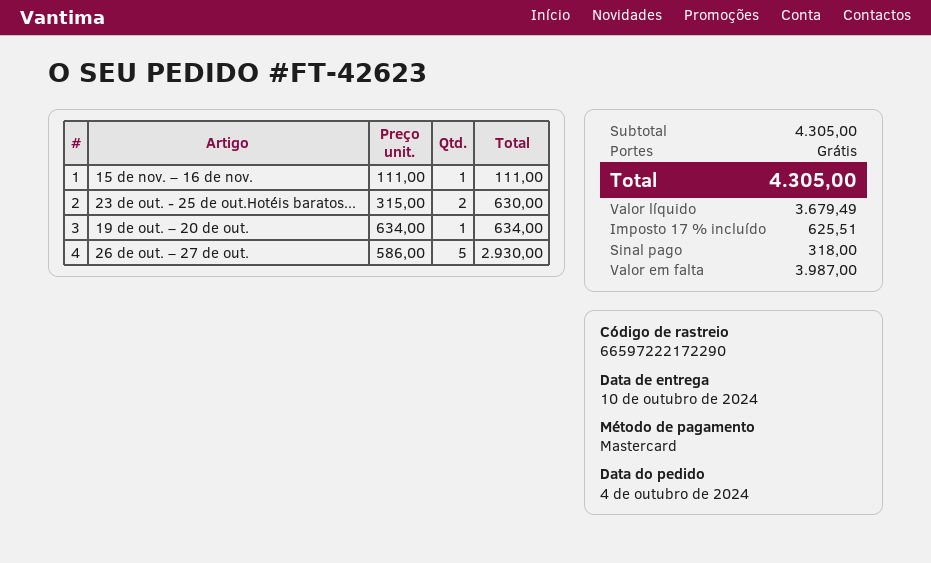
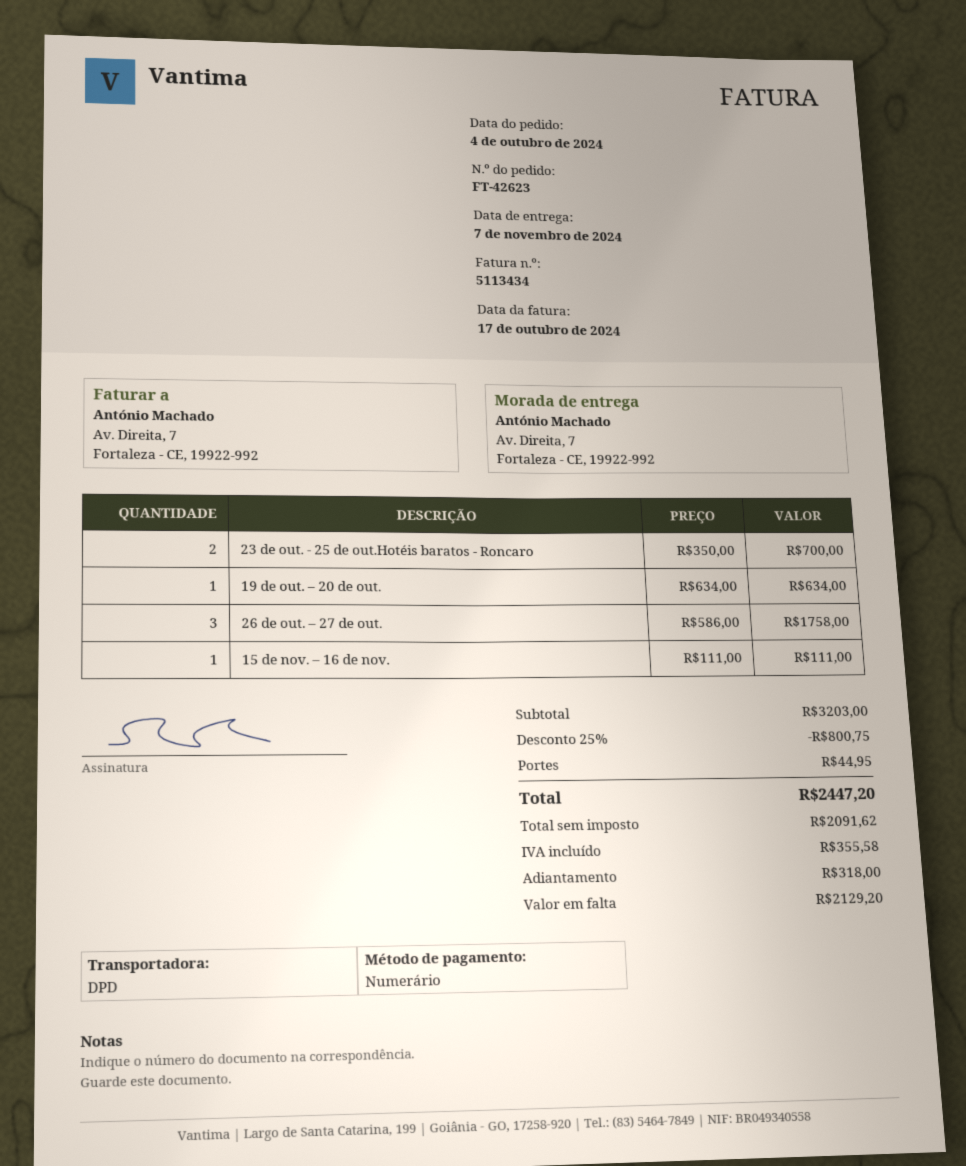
delivery date: 2024-10-10 -> 2024-11-07
payment method: Mastercard -> cash
23 de out. - 25 de out.Hotéis baratos...: 2 x 315.00 = 630.00 -> 2 x 350.00 = 700.00
26 de out. – 27 de out.: 5 x 586.00 = 2930.00 -> 3 x 586.00 = 1758.00
subtotal: 4305.00 -> 3203.00
discount: none -> 25% = 800.75
shipping: 0.00 -> 44.95
net: 3679.49 -> 2091.62
tax: 625.51 -> 355.58
total: 4305.00 -> 2447.20
balance: 3987.00 -> 2129.20

